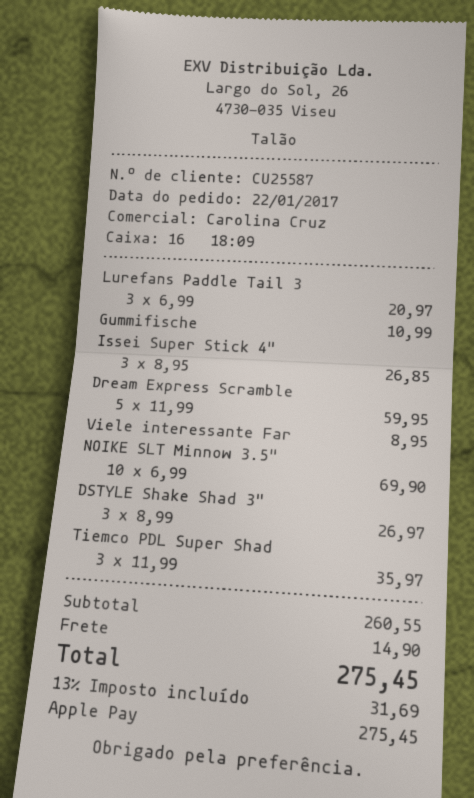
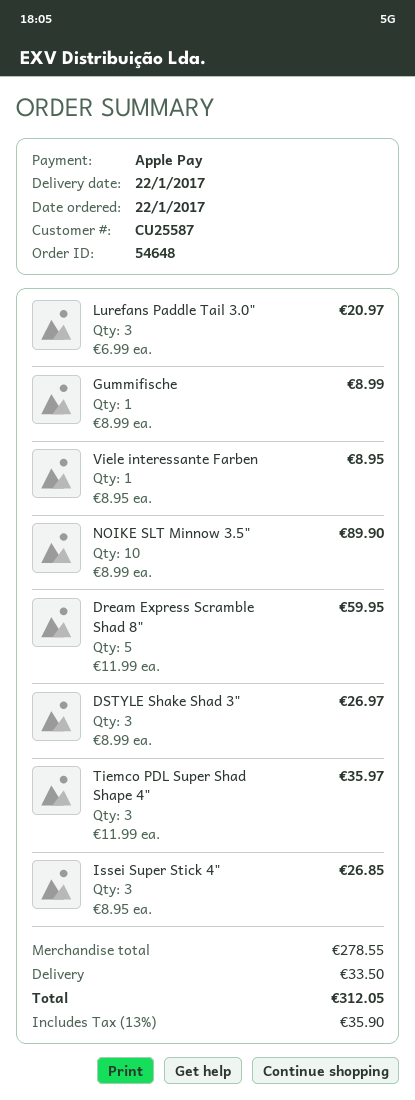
Gummifische: 1 x 10.99 = 10.99 -> 1 x 8.99 = 8.99
NOIKE SLT Minnow 3.5": 10 x 6.99 = 69.90 -> 10 x 8.99 = 89.90
subtotal: 260.55 -> 278.55
shipping: 14.90 -> 33.50
tax: 13% = 31.69 -> 13% = 35.90
total: 275.45 -> 312.05

